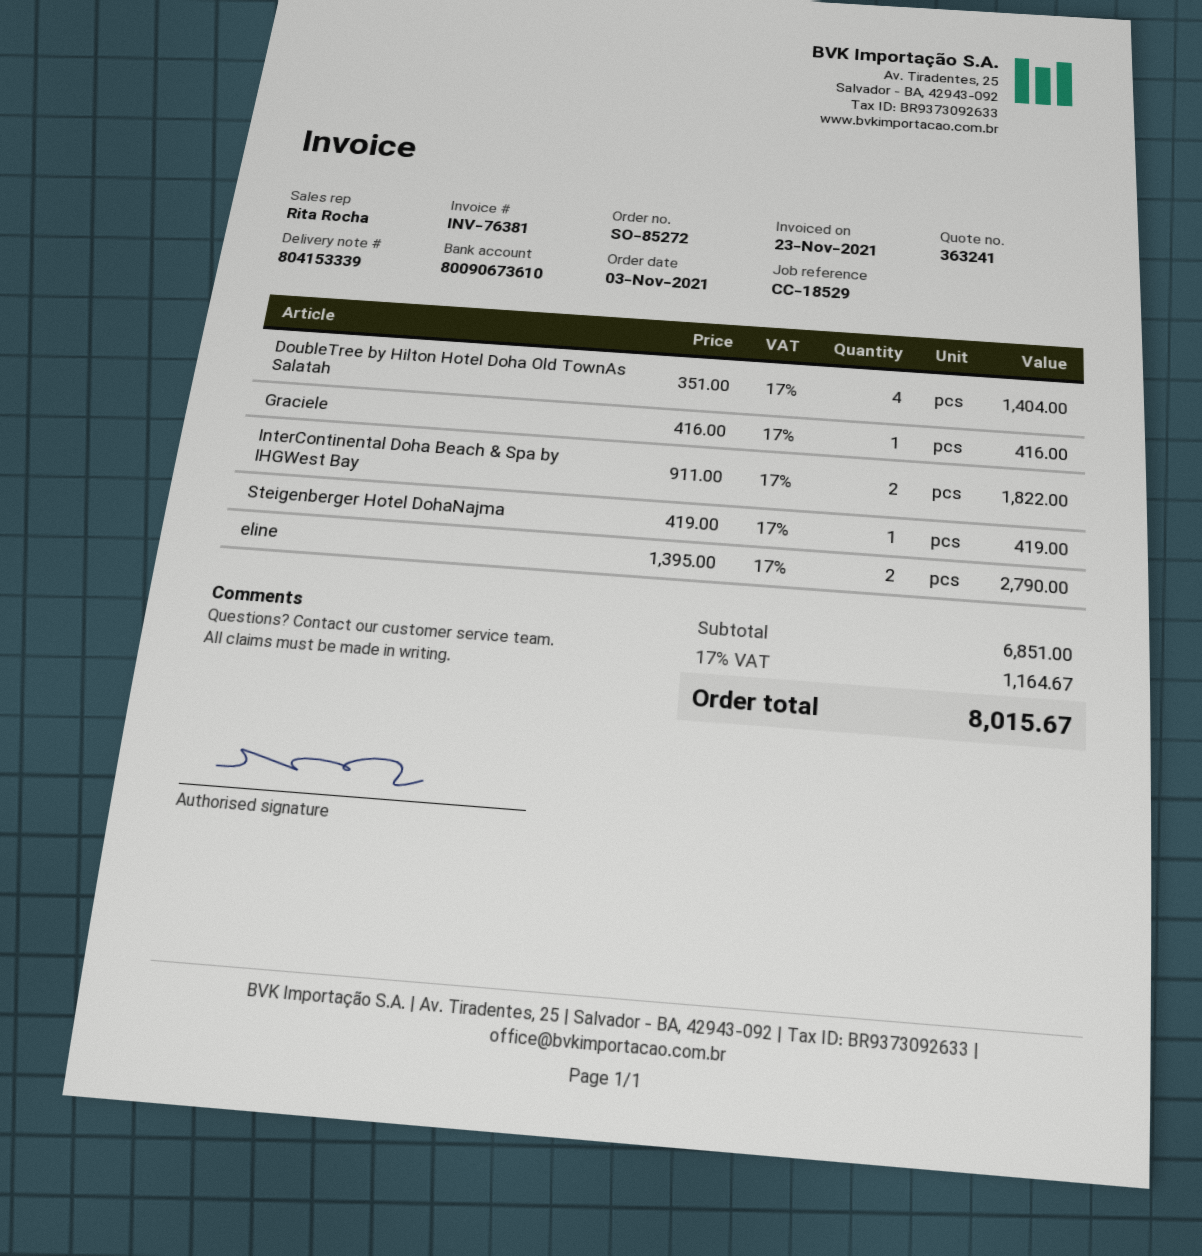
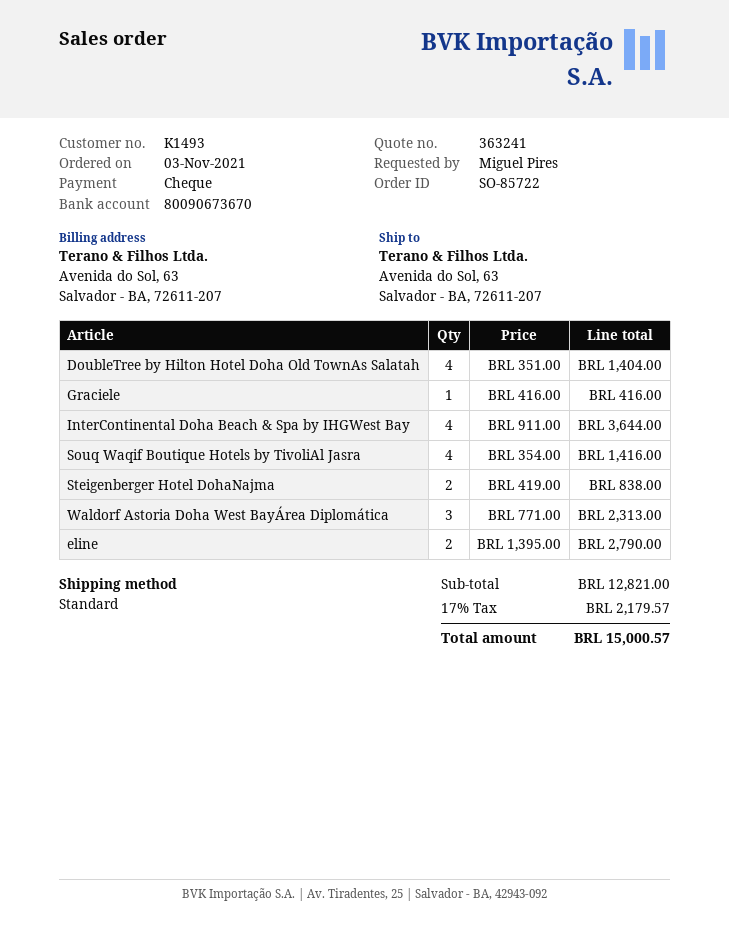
order number: SO-85272 -> SO-85722
bank account: 80090673610 -> 80090673670
InterContinental Doha Beach & Spa by IHGWest Bay: 2 x 911.00 = 1822.00 -> 4 x 911.00 = 3644.00
Steigenberger Hotel DohaNajma: 1 x 419.00 = 419.00 -> 2 x 419.00 = 838.00
Souq Waqif Boutique Hotels by TivoliAl Jasra: none -> 4 x 354.00 = 1416.00
Waldorf Astoria Doha West BayÁrea Diplomática: none -> 3 x 771.00 = 2313.00
subtotal: 6851.00 -> 12821.00
tax: 17% = 1164.67 -> 17% = 2179.57
total: 8015.67 -> 15000.57

